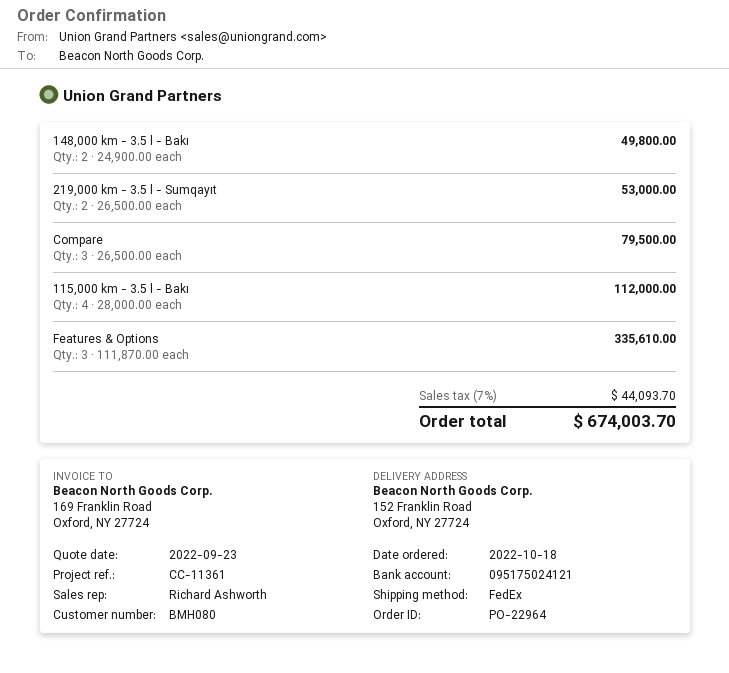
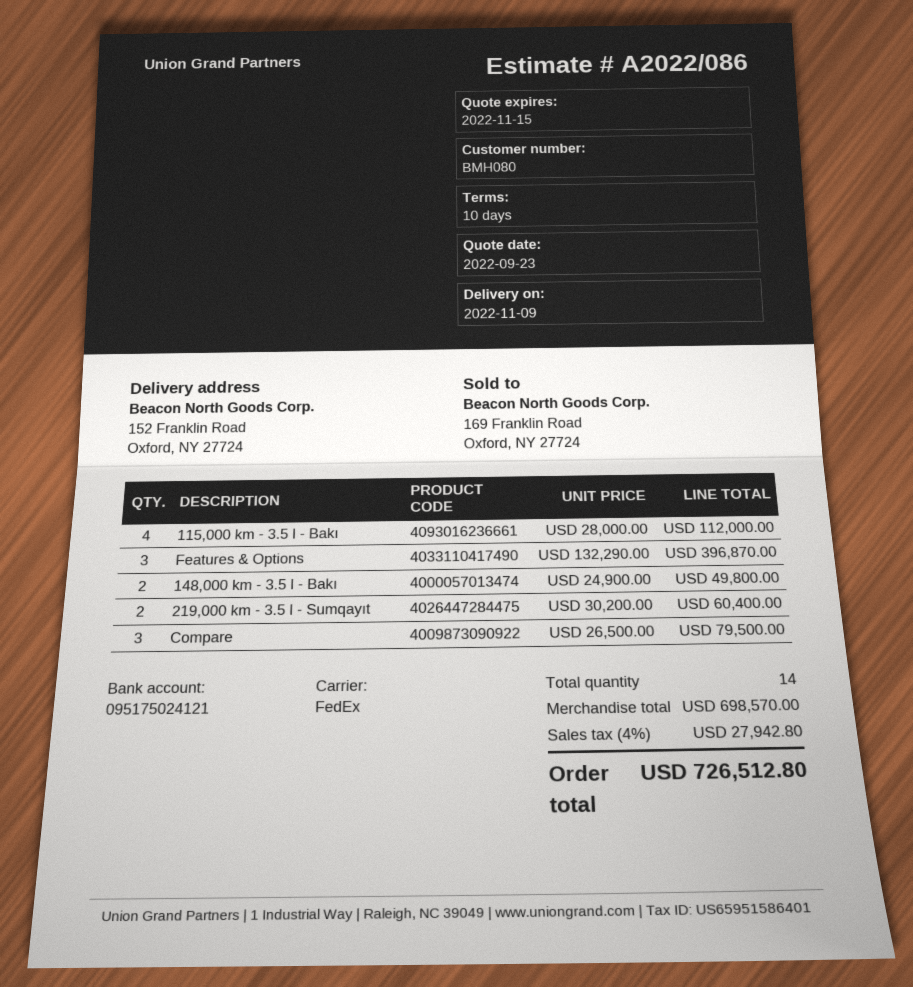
219,000 km - 3.5 l - Sumqayıt: 2 x 26500.00 = 53000.00 -> 2 x 30200.00 = 60400.00
Features & Options: 3 x 111870.00 = 335610.00 -> 3 x 132290.00 = 396870.00
tax: 7% = 44093.70 -> 4% = 27942.80
total: 674003.70 -> 726512.80

